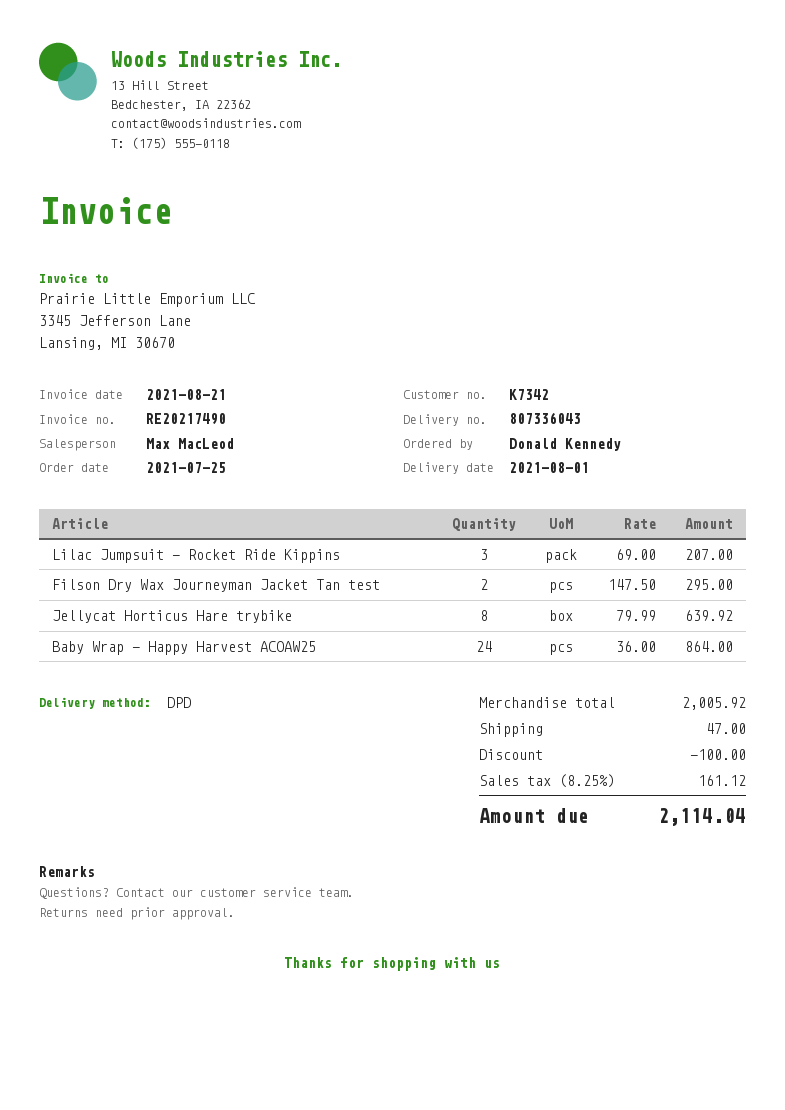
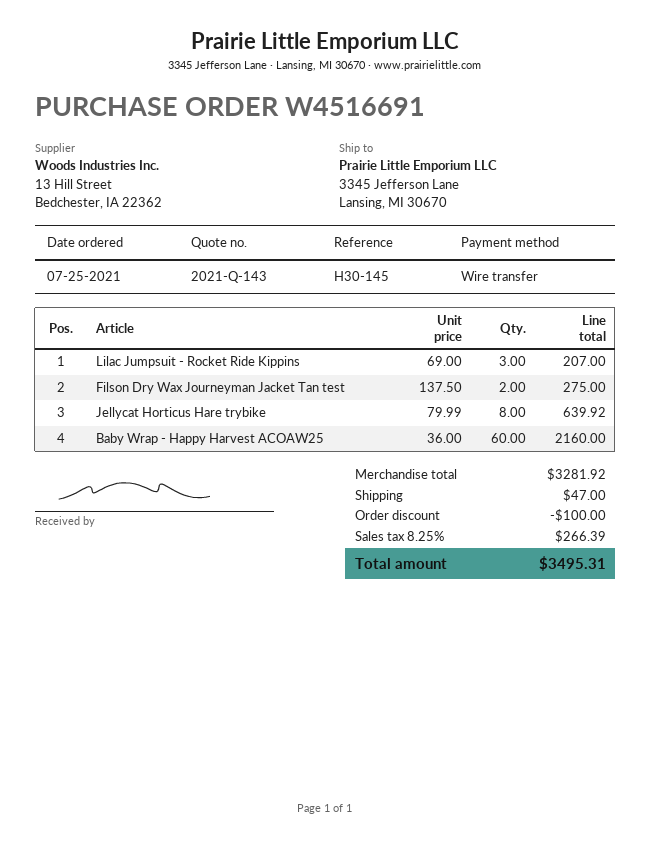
Filson Dry Wax Journeyman Jacket Tan test: 2 x 147.50 = 295.00 -> 2 x 137.50 = 275.00
Baby Wrap - Happy Harvest ACOAW25: 24 x 36.00 = 864.00 -> 60 x 36.00 = 2160.00
subtotal: 2005.92 -> 3281.92
tax: 8.25% = 161.12 -> 8.25% = 266.39
total: 2114.04 -> 3495.31

